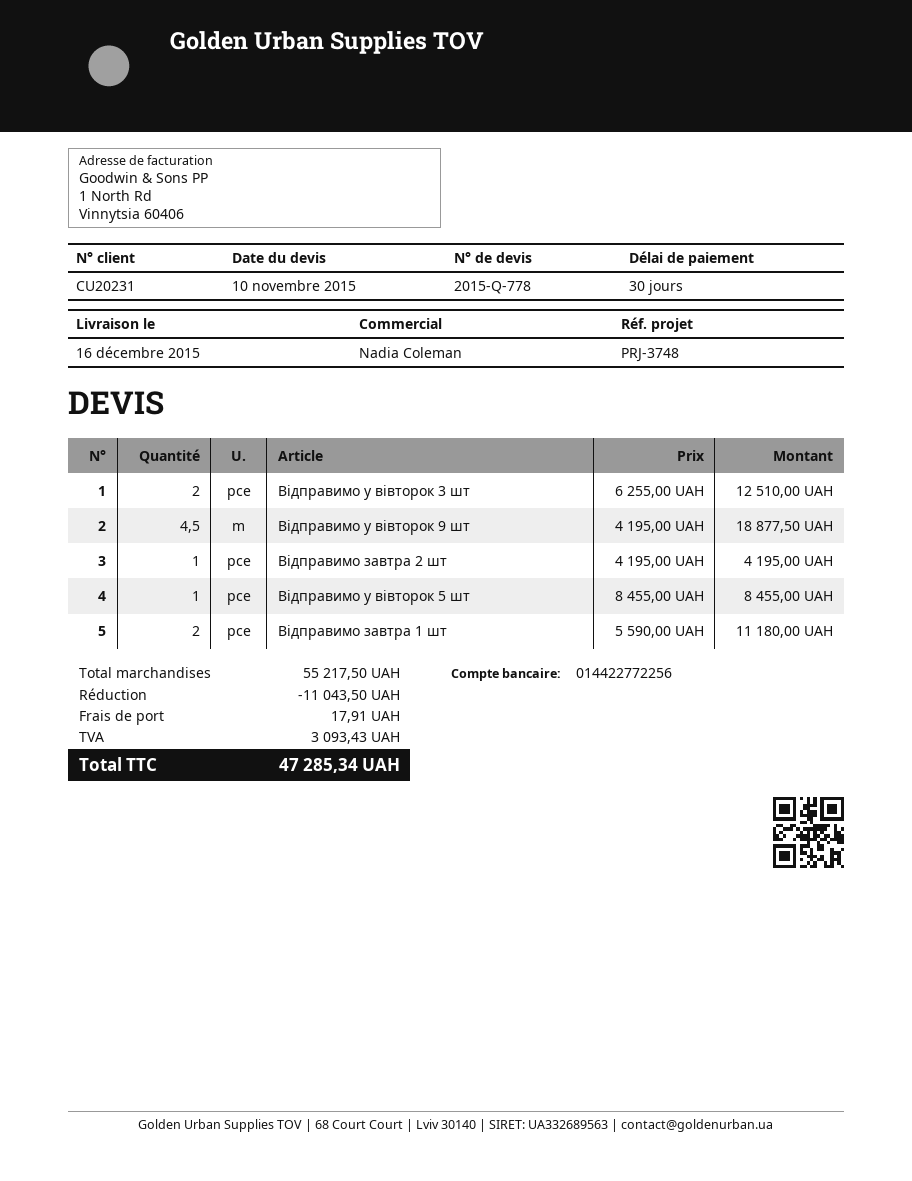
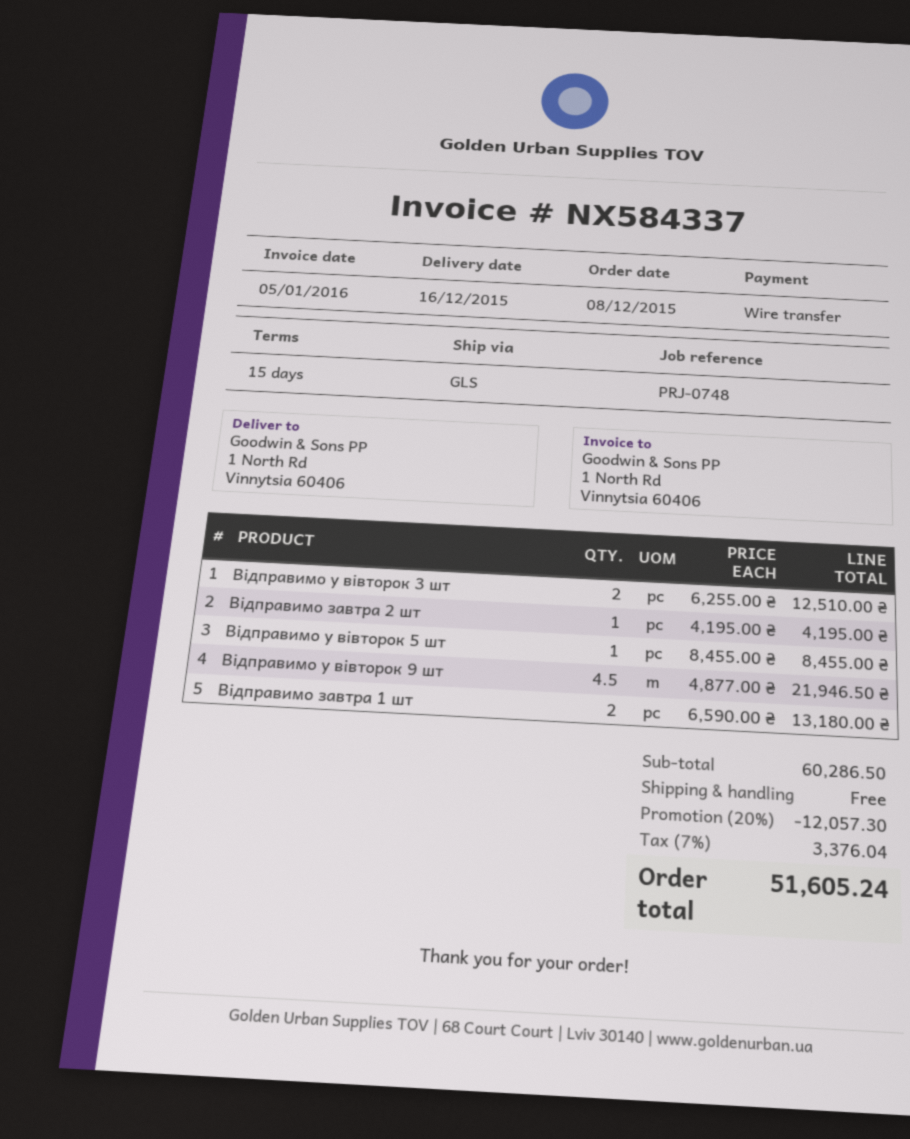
payment terms: 30 days -> 15 days
reference: PRJ-3748 -> PRJ-0748
Відправимо у вівторок 9 шт: 4.5 x 4195.00 = 18877.50 -> 4.5 x 4877.00 = 21946.50
Відправимо завтра 1 шт: 2 x 5590.00 = 11180.00 -> 2 x 6590.00 = 13180.00
subtotal: 55217.50 -> 60286.50
discount: 11043.50 -> 12057.30
shipping: 17.91 -> 0.00
tax: 3093.43 -> 3376.04
total: 47285.34 -> 51605.24

